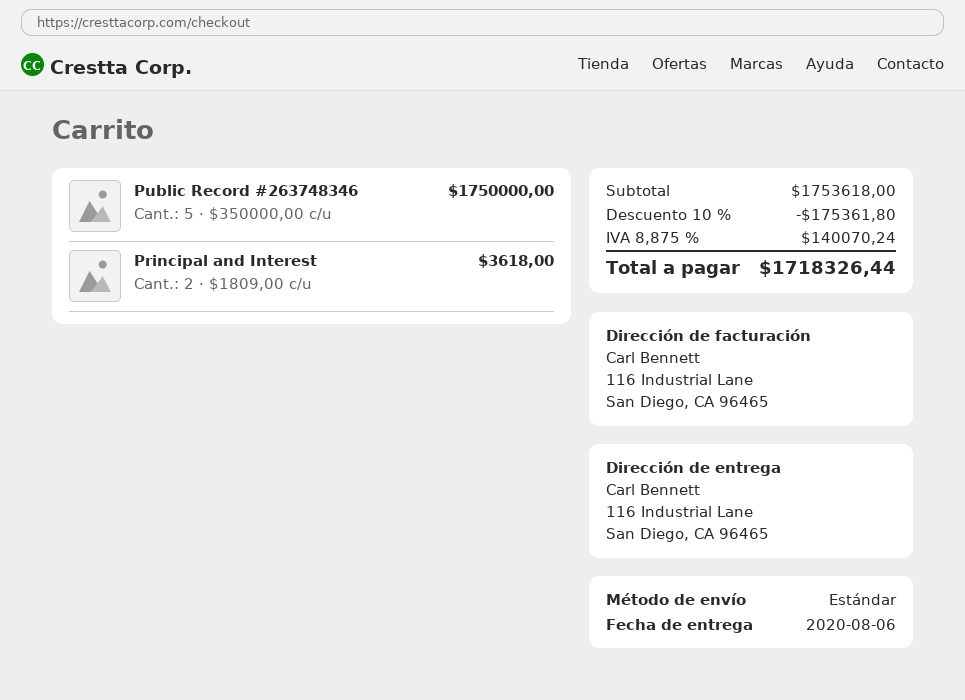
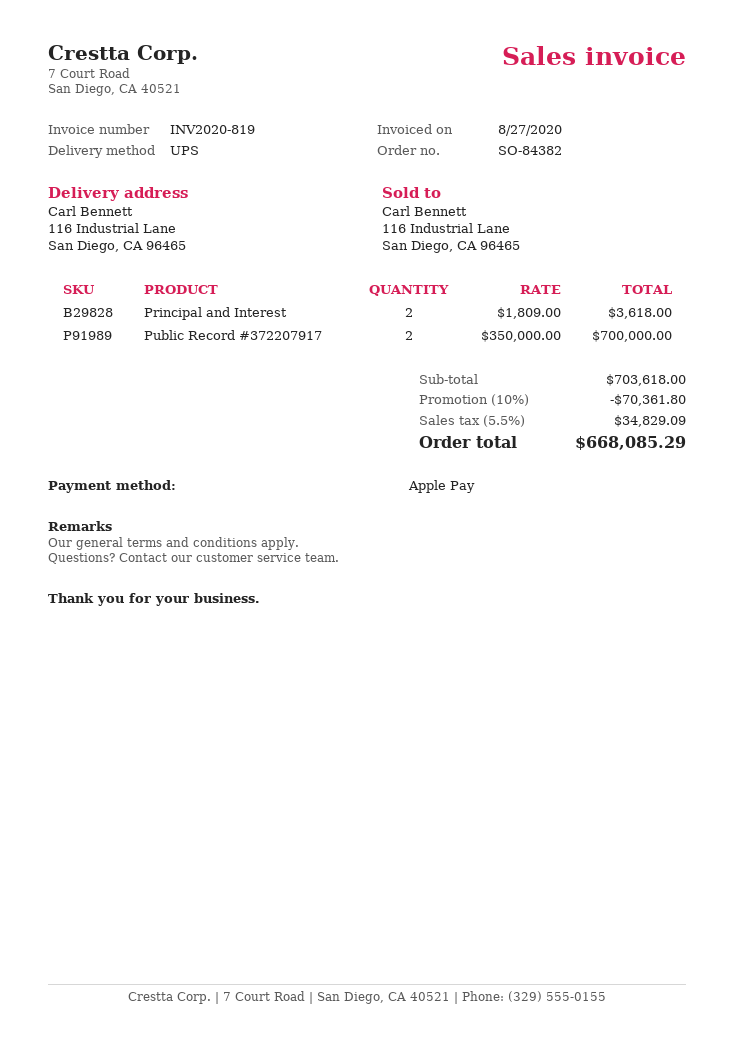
shipping method: standard -> UPS
Public Record #263748346: 5 x 350000.00 = 1750000.00 -> none
Public Record #372207917: none -> 2 x 350000.00 = 700000.00
subtotal: 1753618.00 -> 703618.00
discount: 10% = 175361.80 -> 10% = 70361.80
tax: 8.875% = 140070.24 -> 5.5% = 34829.09
total: 1718326.44 -> 668085.29

